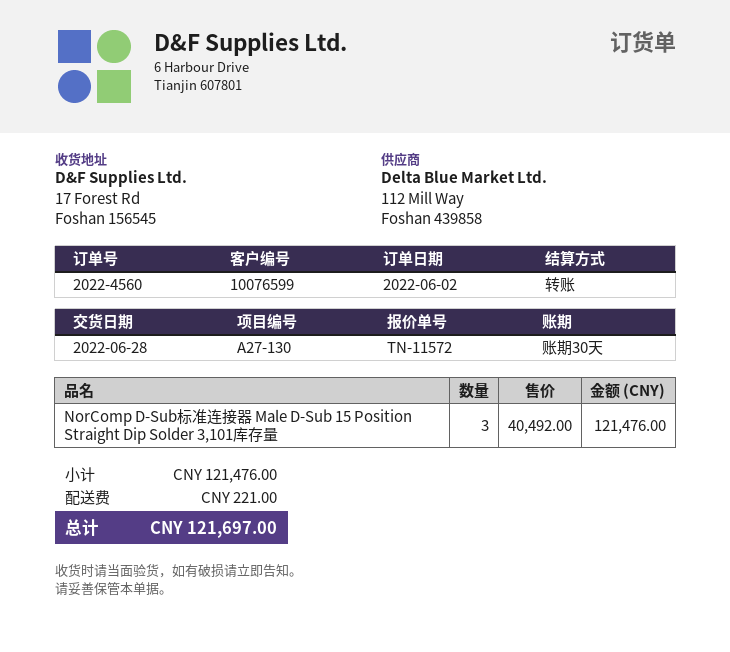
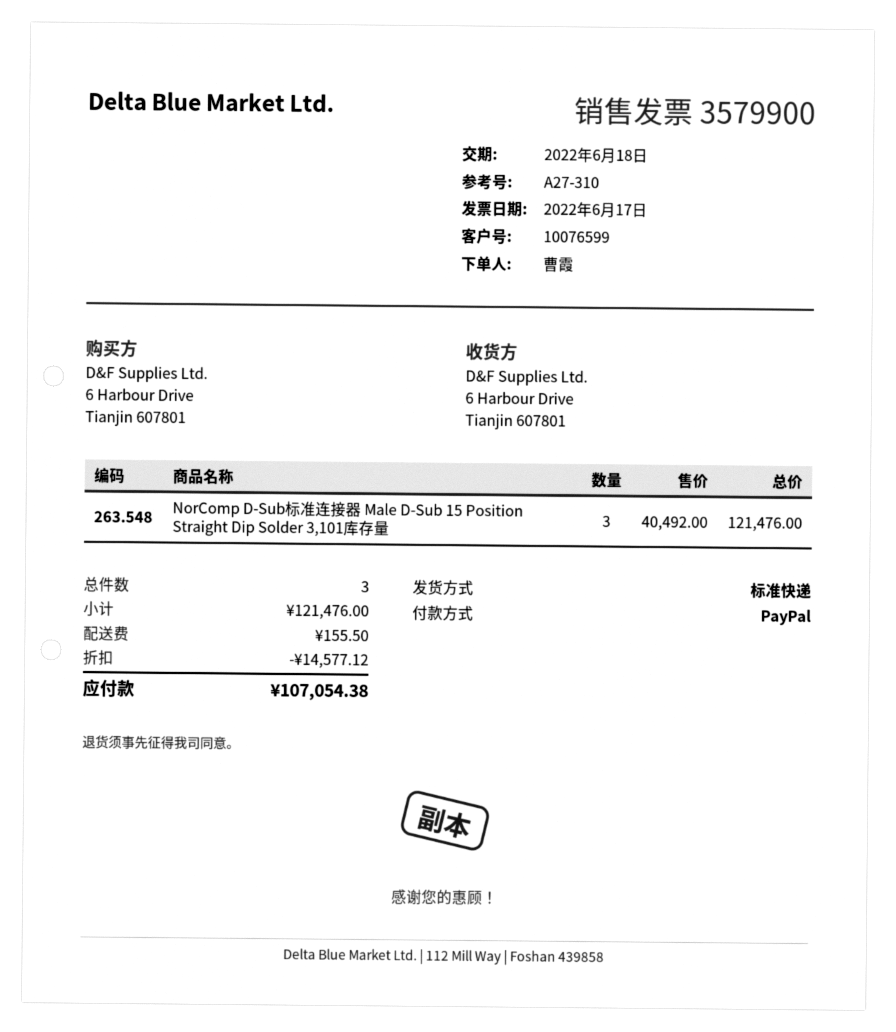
delivery date: 2022-06-28 -> 2022-06-18
reference: A27-130 -> A27-310
payment method: bank transfer -> PayPal
ship to: 17 Forest Rd, Foshan 156545 -> 6 Harbour Drive, Tianjin 607801
discount: none -> 14577.12
shipping: 221.00 -> 155.50
total: 121697.00 -> 107054.38

